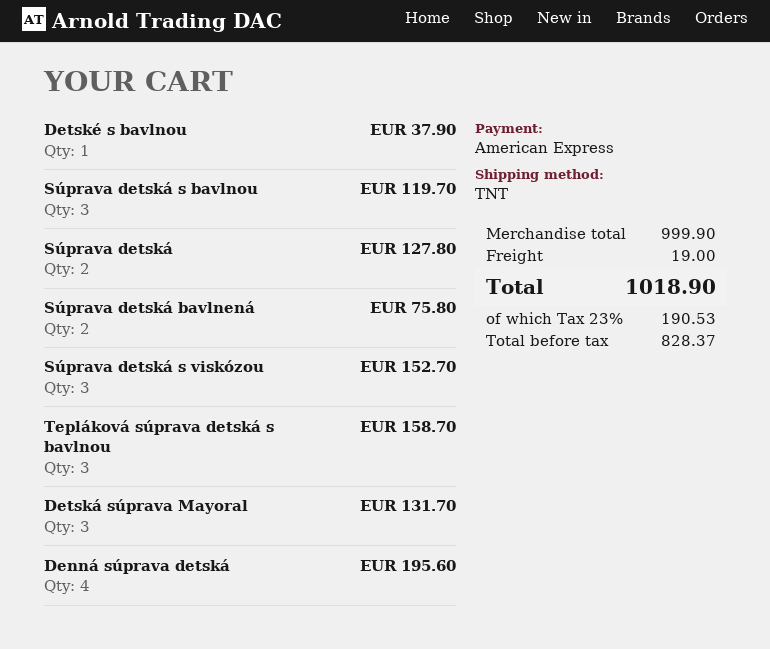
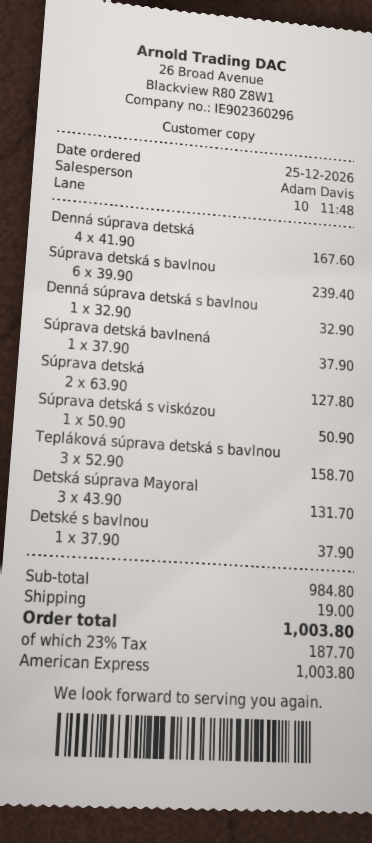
Súprava detská s bavlnou: 3 for 119.70 -> 6 for 239.40
Súprava detská bavlnená: 2 for 75.80 -> 1 for 37.90
Súprava detská s viskózou: 3 for 152.70 -> 1 for 50.90
Denná súprava detská: 4 for 195.60 -> 4 for 167.60
Denná súprava detská s bavlnou: none -> 1 for 32.90
subtotal: 999.90 -> 984.80
tax: 23% = 190.53 -> 23% = 187.70
total: 1018.90 -> 1003.80

